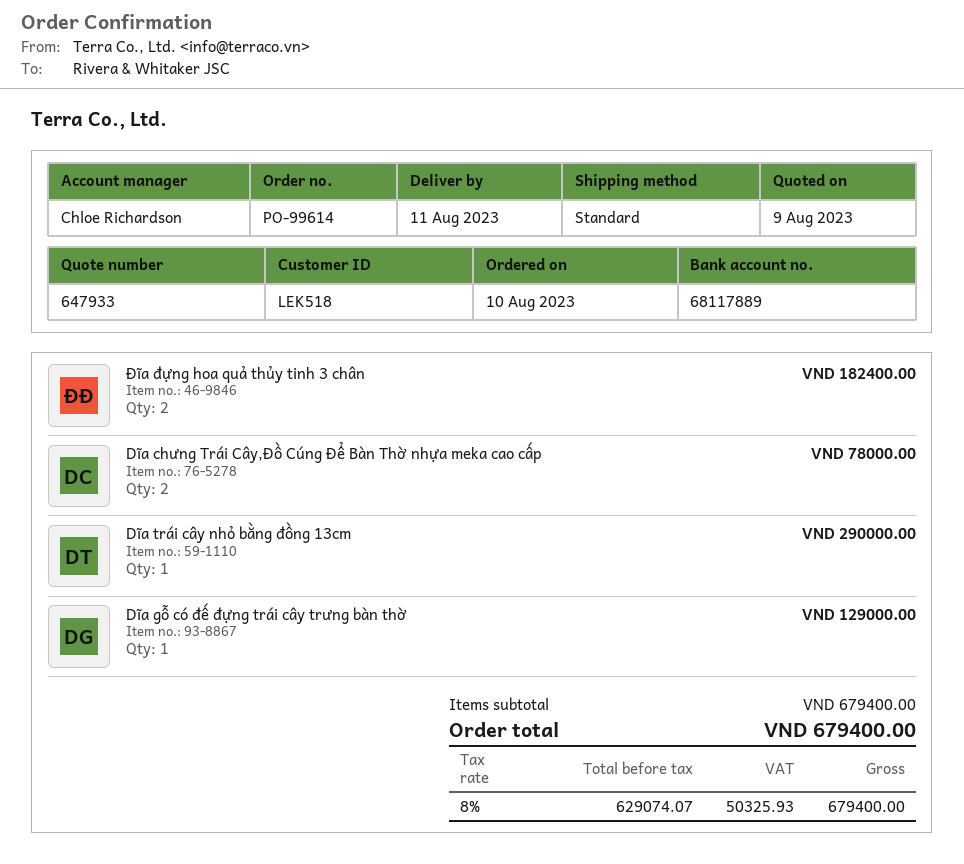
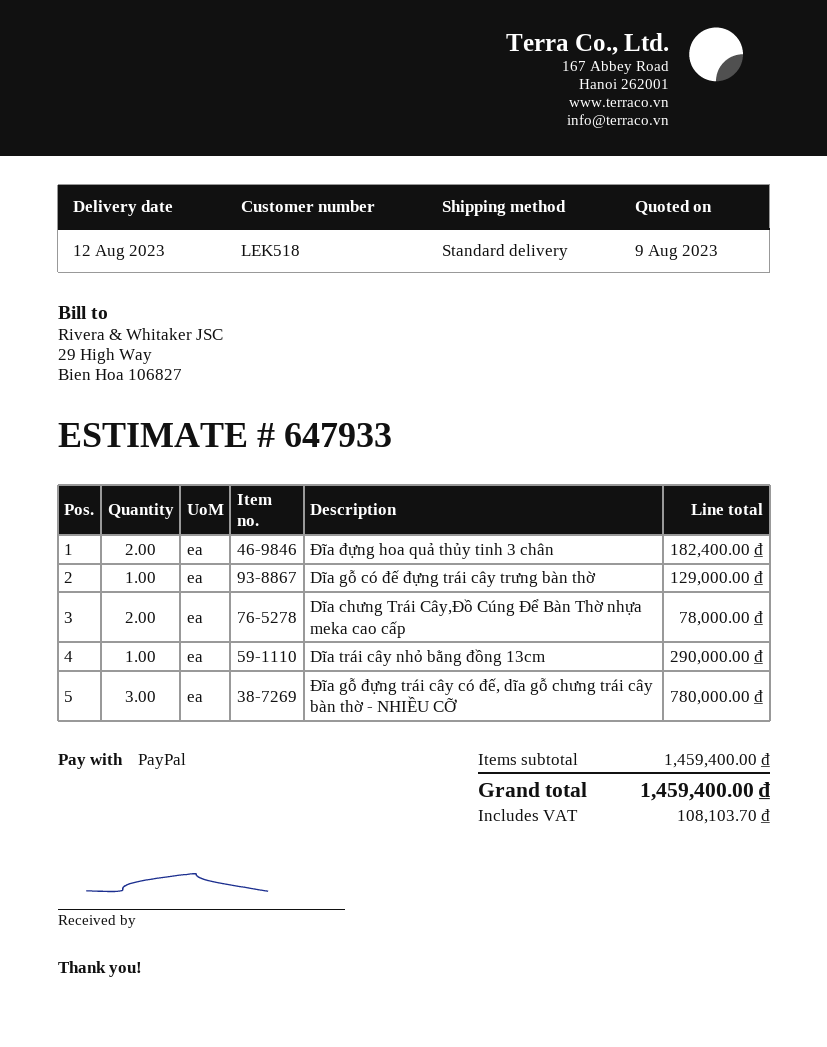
delivery date: 2023-08-11 -> 2023-08-12
Đĩa gỗ đựng trái cây có đế, dĩa gỗ chưng trái cây bàn thờ - NHIỀU CỠ: none -> 3 for 780000.00
subtotal: 679400.00 -> 1459400.00
tax: 50325.93 -> 108103.70
total: 679400.00 -> 1459400.00

